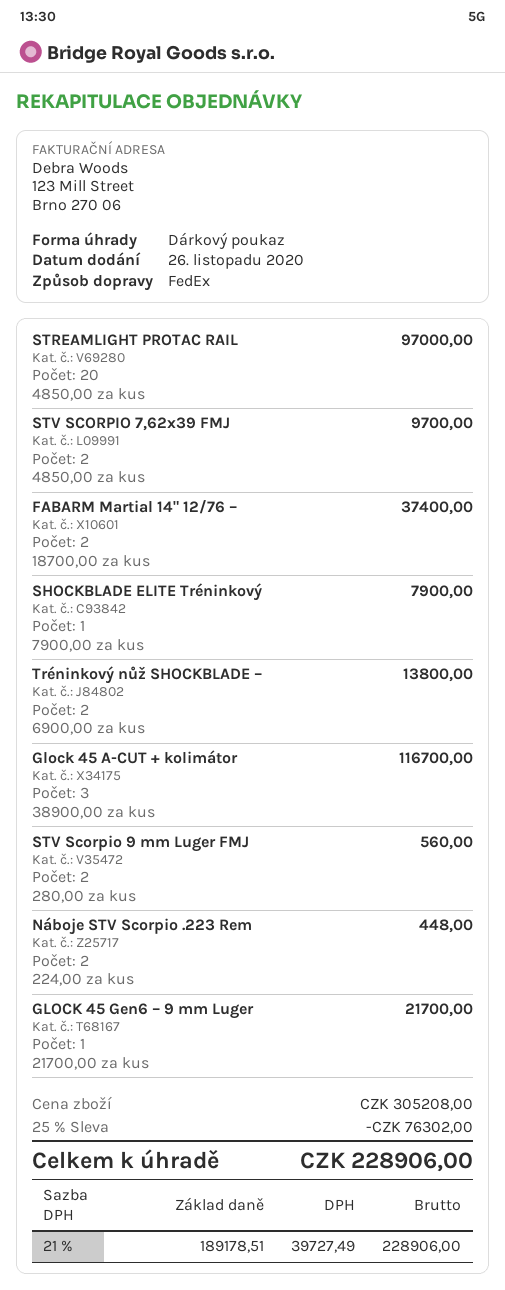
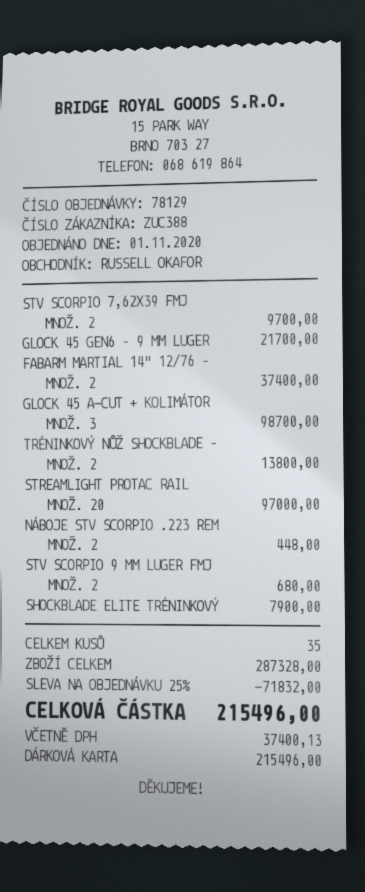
Glock 45 A-CUT + kolimátor: 3 for 116700.00 -> 3 for 98700.00
STV Scorpio 9 mm Luger FMJ: 2 for 560.00 -> 2 for 680.00
subtotal: 305208.00 -> 287328.00
discount: 25% = 76302.00 -> 25% = 71832.00
tax: 39727.49 -> 37400.13
total: 228906.00 -> 215496.00

